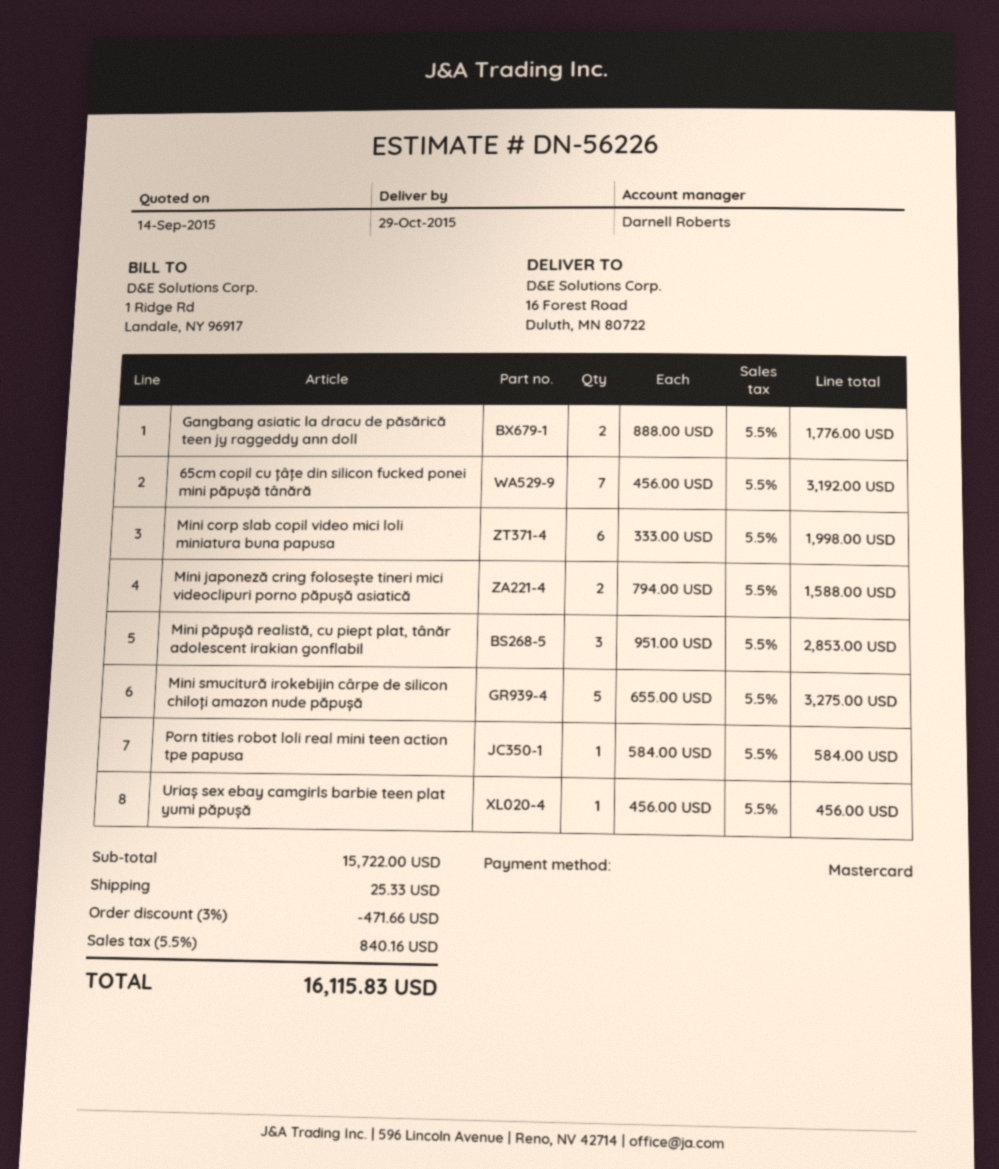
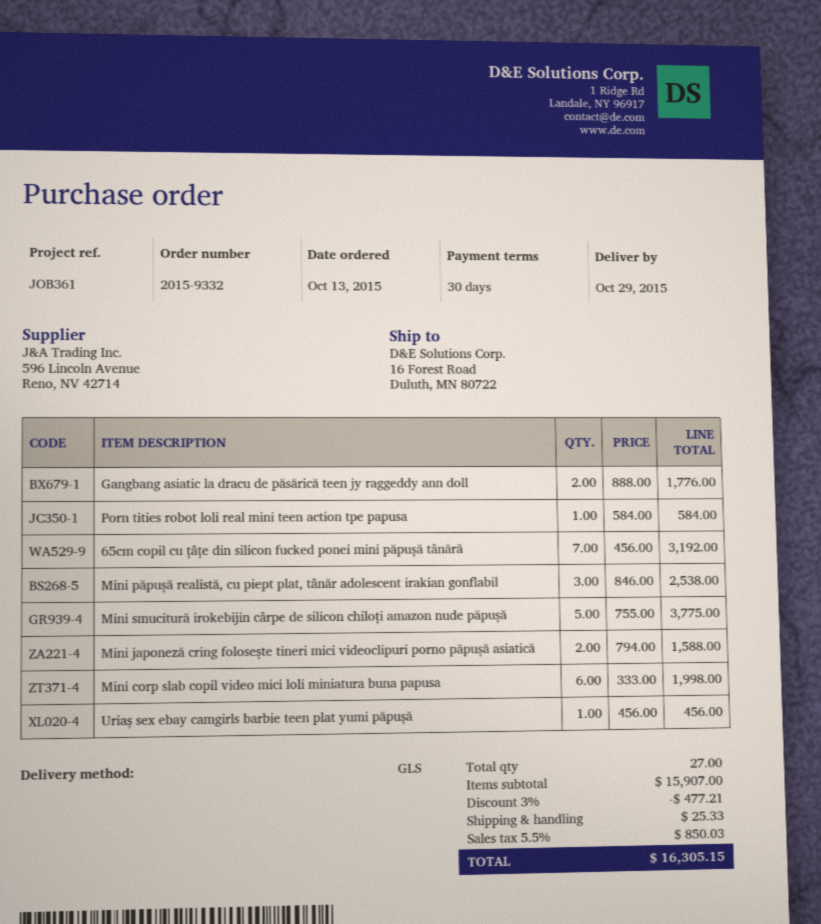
Mini păpușă realistă, cu piept plat, tânăr adolescent irakian gonflabil: 3 x 951.00 = 2853.00 -> 3 x 846.00 = 2538.00
Mini smucitură irokebijin cârpe de silicon chiloți amazon nude păpușă: 5 x 655.00 = 3275.00 -> 5 x 755.00 = 3775.00
subtotal: 15722.00 -> 15907.00
discount: 3% = 471.66 -> 3% = 477.21
tax: 5.5% = 840.16 -> 5.5% = 850.03
total: 16115.83 -> 16305.15

